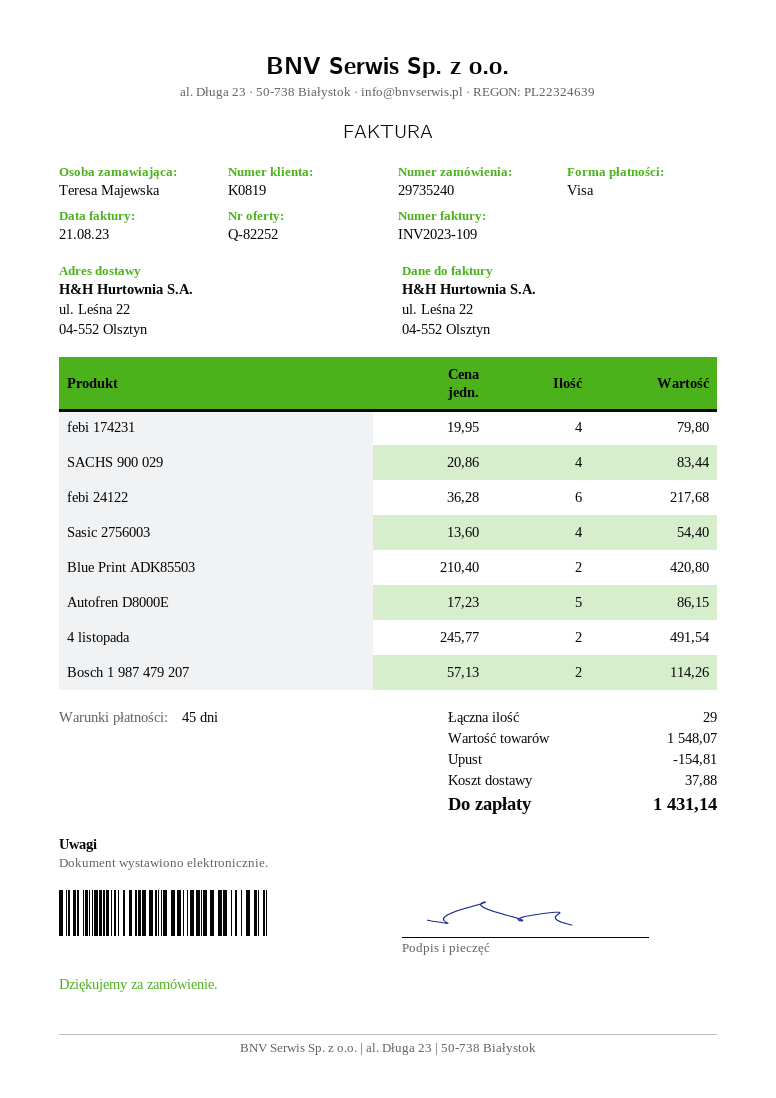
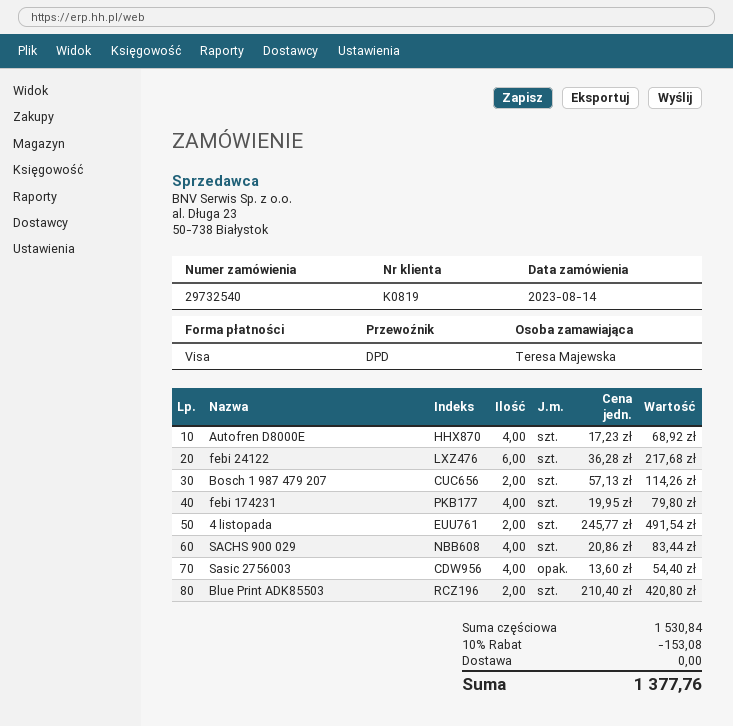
order number: 29735240 -> 29732540
Autofren D8000E: 5 x 17.23 = 86.15 -> 4 x 17.23 = 68.92
subtotal: 1548.07 -> 1530.84
discount: 154.81 -> 153.08
shipping: 37.88 -> 0.00
total: 1431.14 -> 1377.76

